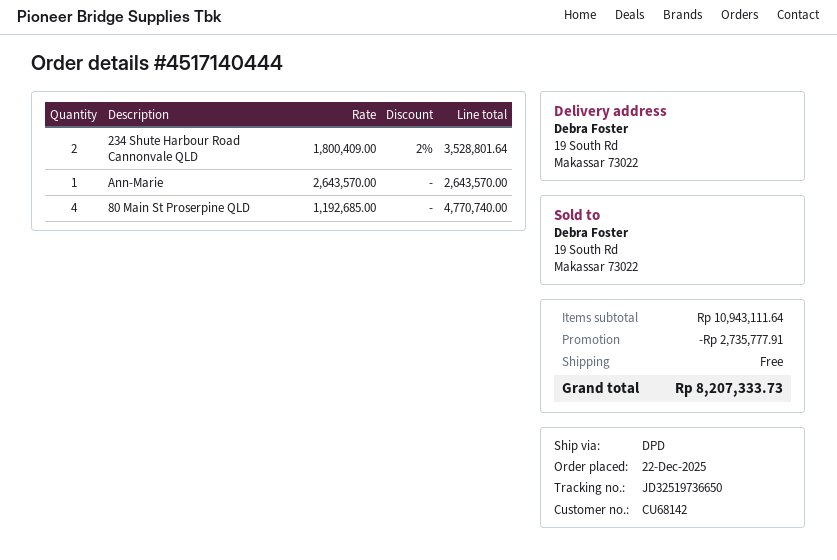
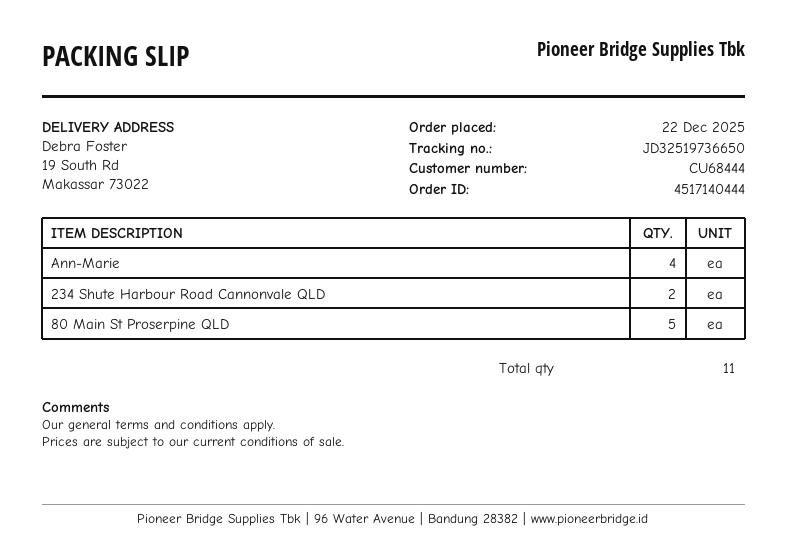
customer number: CU68142 -> CU68444
Ann-Marie: 1 -> 4
80 Main St Proserpine QLD: 4 -> 5

